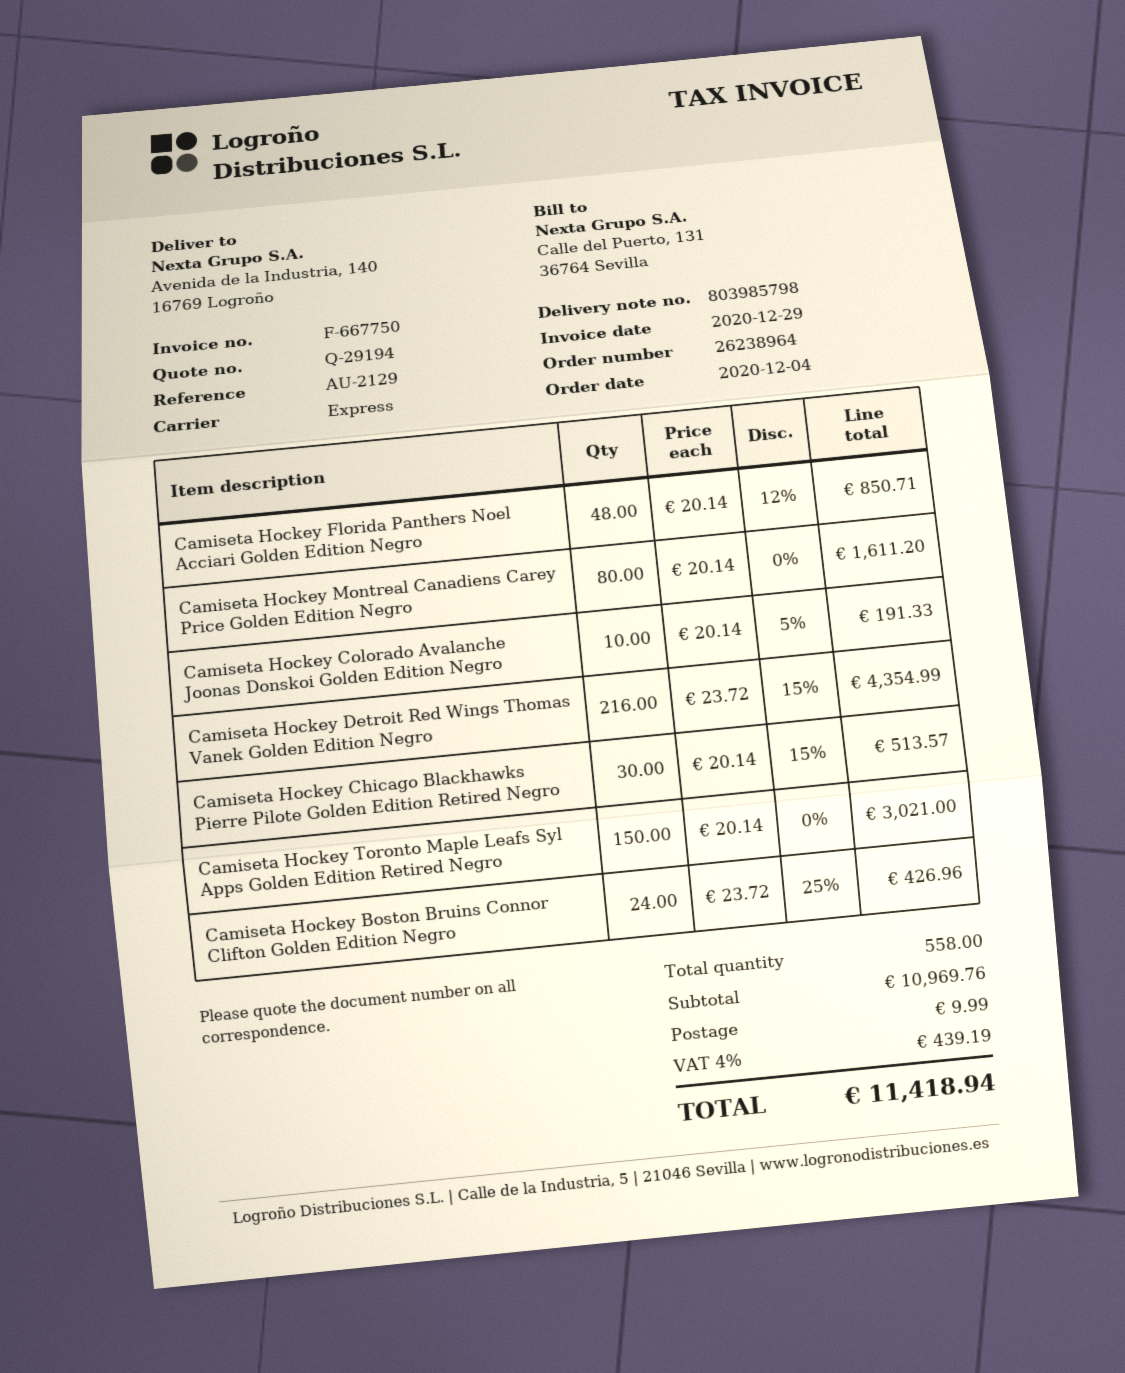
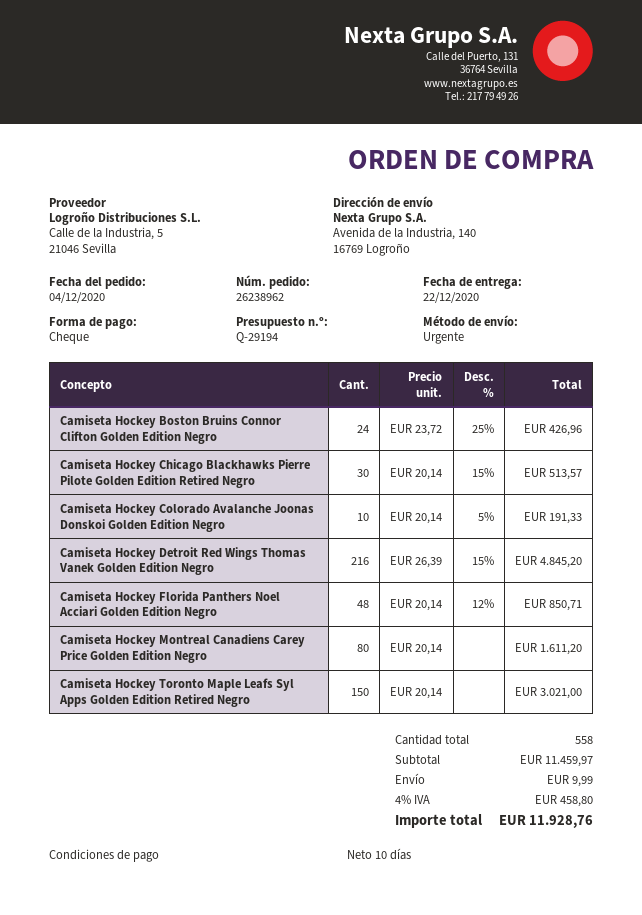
order number: 26238964 -> 26238962
Camiseta Hockey Detroit Red Wings Thomas Vanek Golden Edition Negro: 216 x 23.72 - 15% = 4354.99 -> 216 x 26.39 - 15% = 4845.20
subtotal: 10969.76 -> 11459.97
tax: 4% = 439.19 -> 4% = 458.80
total: 11418.94 -> 11928.76

